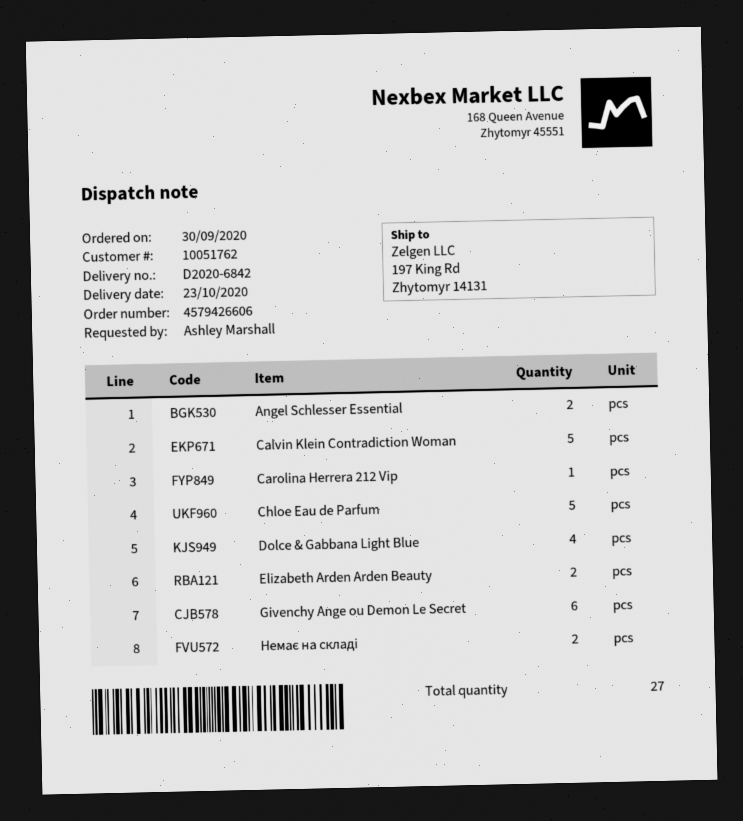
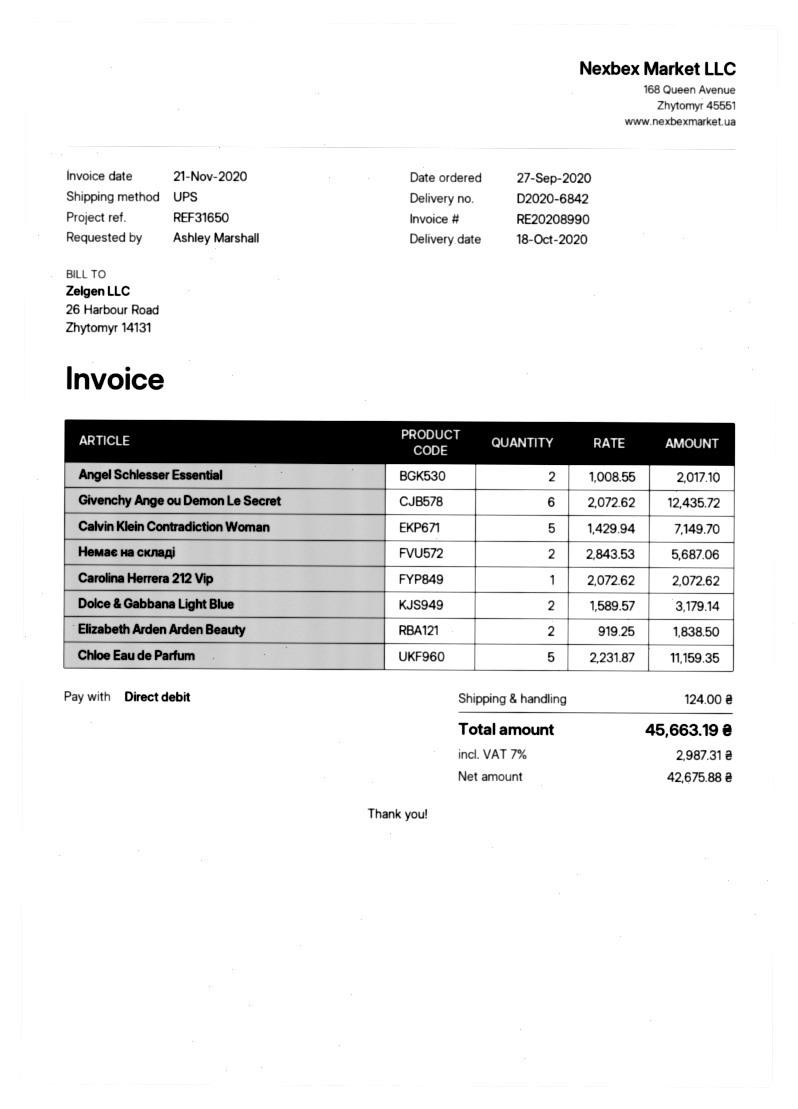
order date: 2020-09-30 -> 2020-09-27
delivery date: 2020-10-23 -> 2020-10-18
Dolce & Gabbana Light Blue: 4 -> 2

